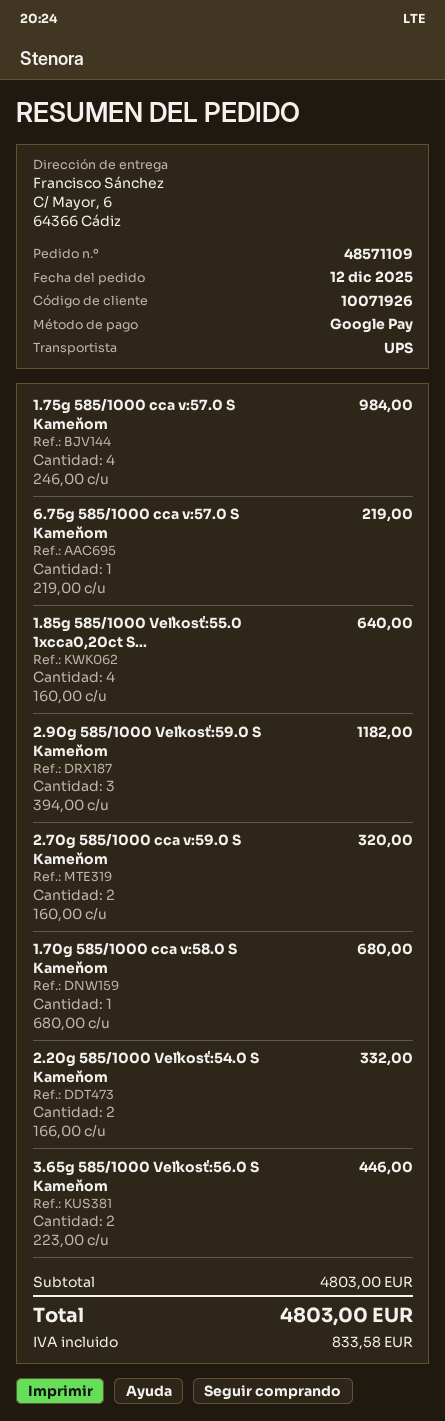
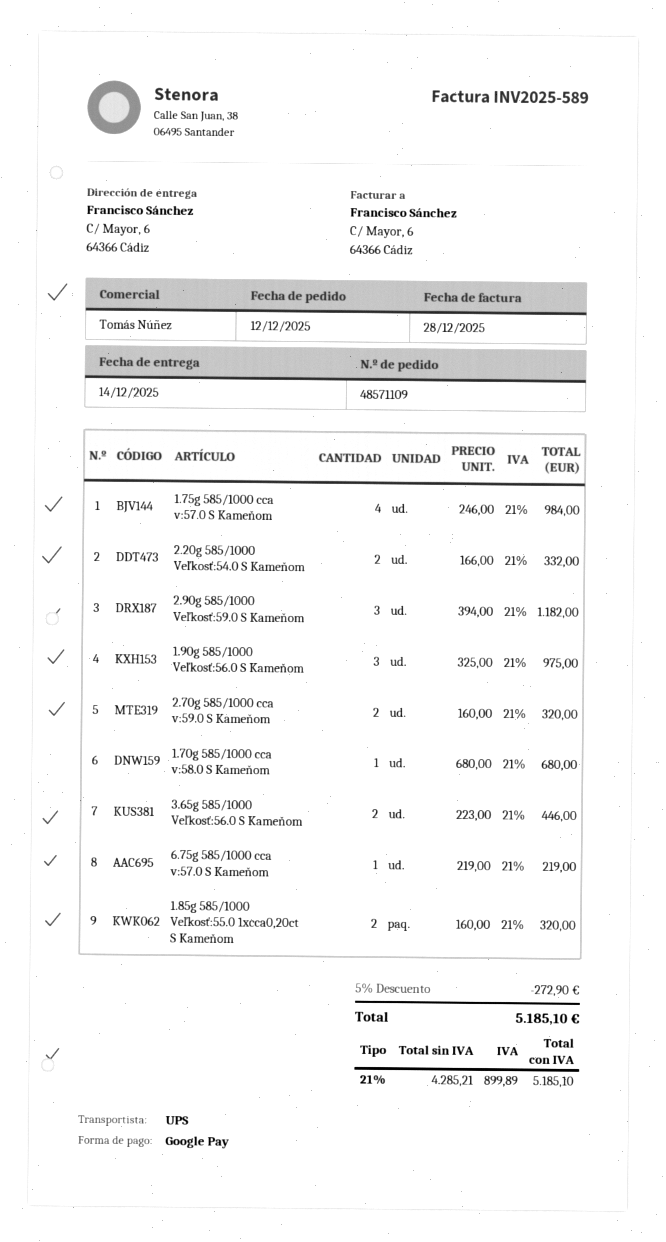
1.85g 585/1000 Veľkosť:55.0 1xcca0,20ct S...: 4 x 160.00 = 640.00 -> 2 x 160.00 = 320.00
1.90g 585/1000 Veľkosť:56.0 S Kameňom: none -> 3 x 325.00 = 975.00
discount: none -> 5% = 272.90
tax: 833.58 -> 899.89
total: 4803.00 -> 5185.10

